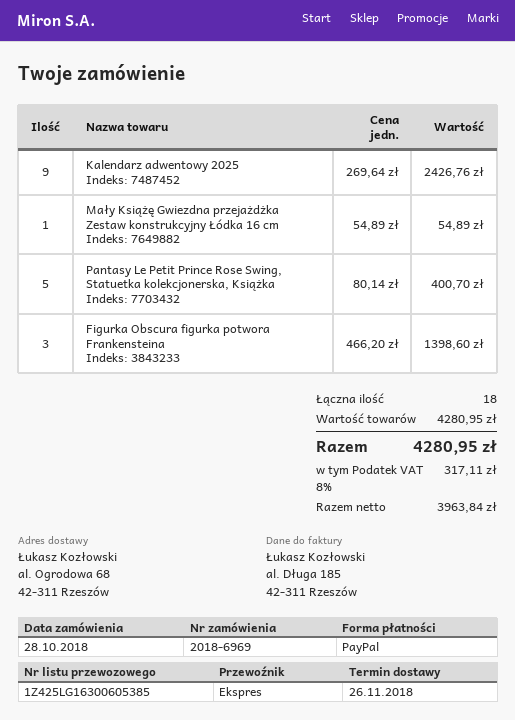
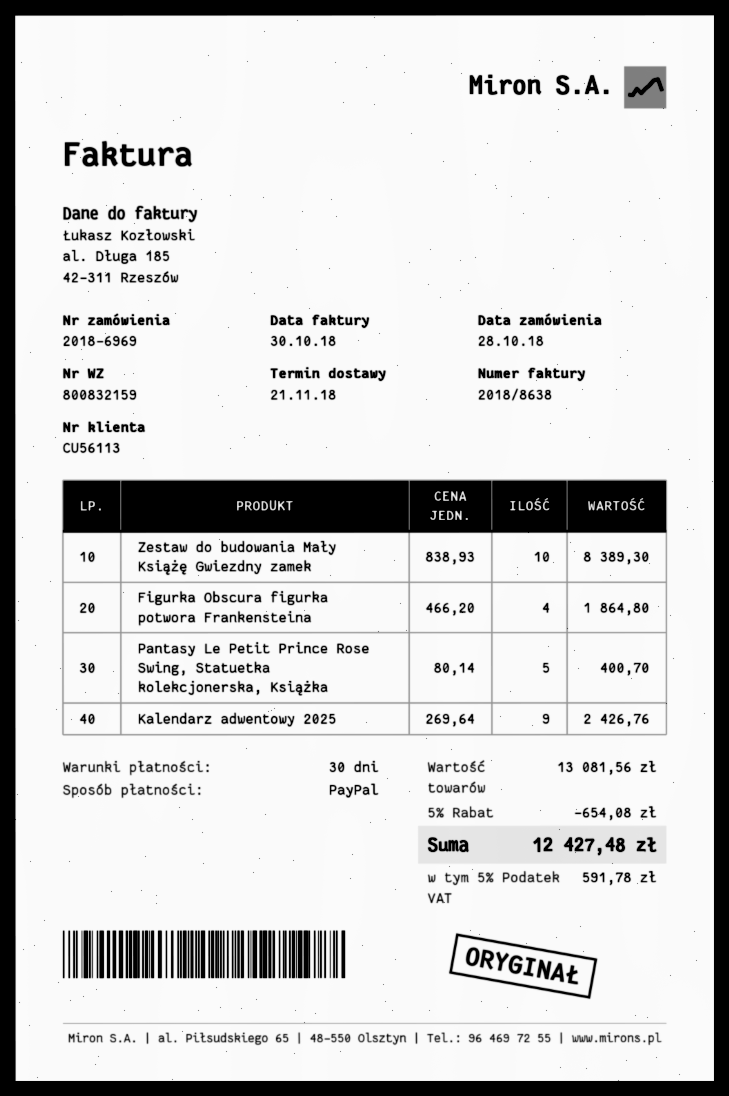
delivery date: 2018-11-26 -> 2018-11-21
Mały Książę Gwiezdna przejażdżka Zestaw konstrukcyjny Łódka 16 cm: 1 x 54.89 = 54.89 -> none
Figurka Obscura figurka potwora Frankensteina: 3 x 466.20 = 1398.60 -> 4 x 466.20 = 1864.80
Zestaw do budowania Mały Książę Gwiezdny zamek: none -> 10 x 838.93 = 8389.30
subtotal: 4280.95 -> 13081.56
discount: none -> 5% = 654.08
tax: 8% = 317.11 -> 5% = 591.78
total: 4280.95 -> 12427.48

